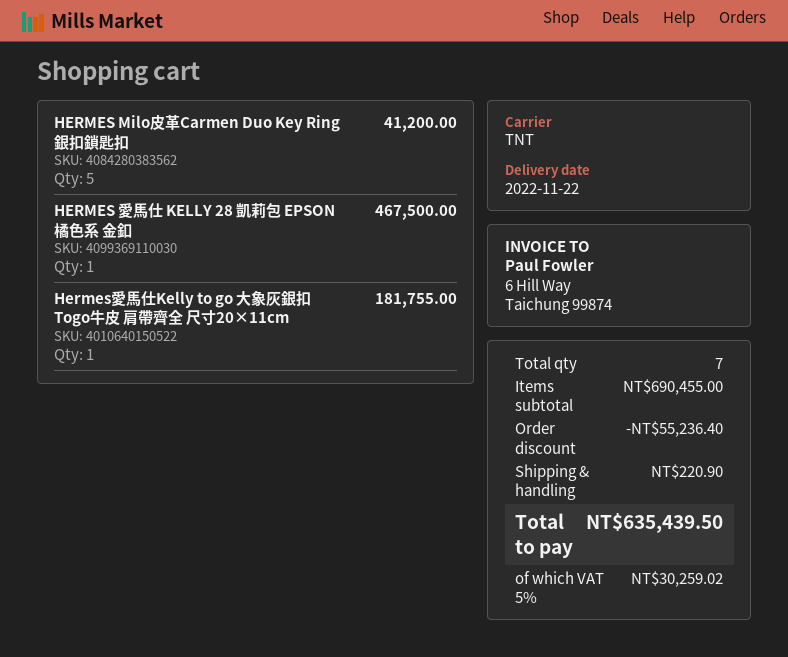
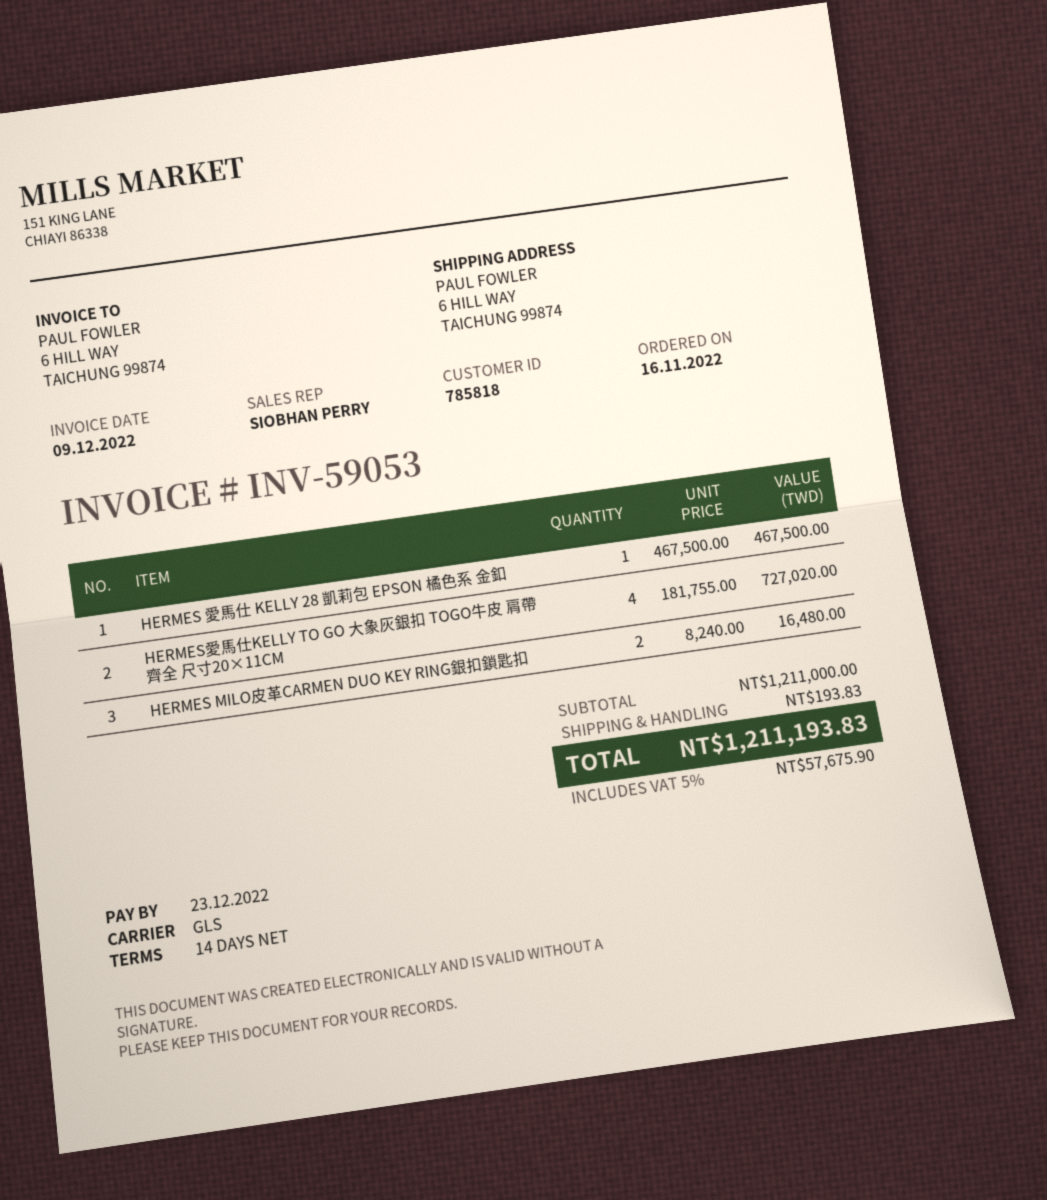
shipping method: TNT -> GLS
HERMES Milo皮革Carmen Duo Key Ring銀扣鎖匙扣: 5 for 41200.00 -> 2 for 16480.00
Hermes愛馬仕Kelly to go 大象灰銀扣 Togo牛皮 肩帶齊全 尺寸20×11cm: 1 for 181755.00 -> 4 for 727020.00
subtotal: 690455.00 -> 1211000.00
discount: 55236.40 -> none
shipping: 220.90 -> 193.83
tax: 5% = 30259.02 -> 5% = 57675.90
total: 635439.50 -> 1211193.83

